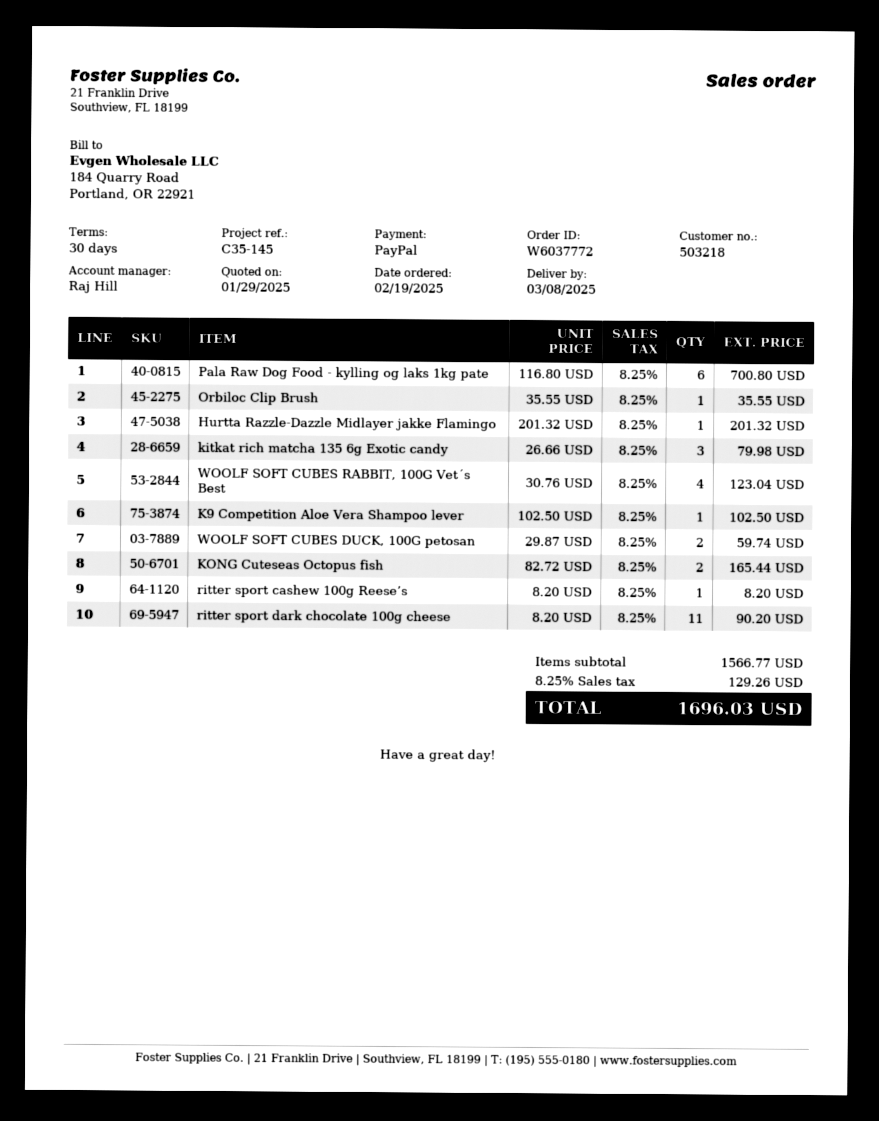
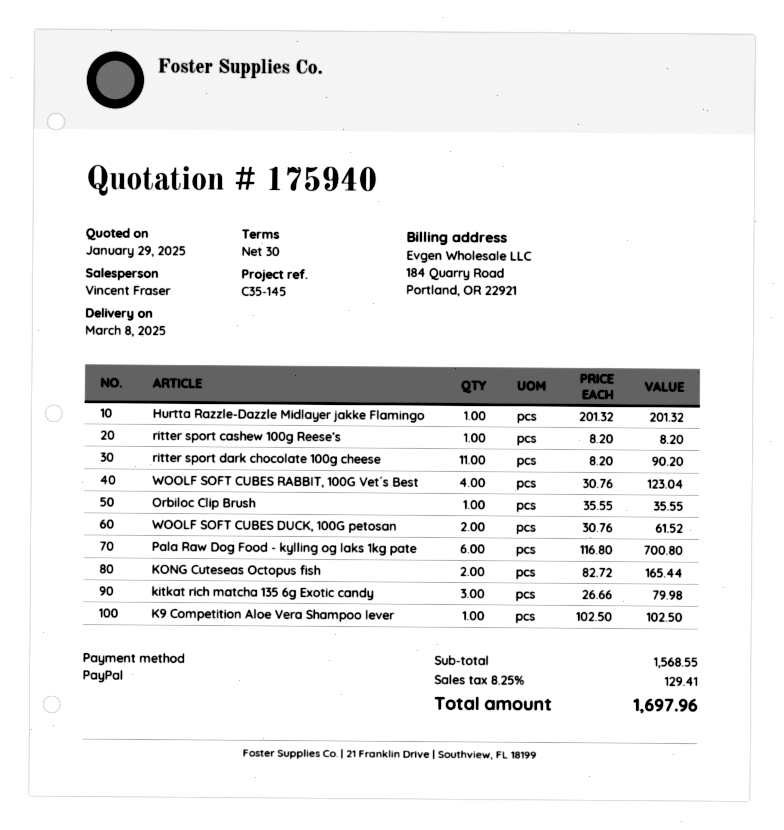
sales rep: Raj Hill -> Vincent Fraser
WOOLF SOFT CUBES DUCK, 100G petosan: 2 x 29.87 = 59.74 -> 2 x 30.76 = 61.52
subtotal: 1566.77 -> 1568.55
tax: 8.25% = 129.26 -> 8.25% = 129.41
total: 1696.03 -> 1697.96

